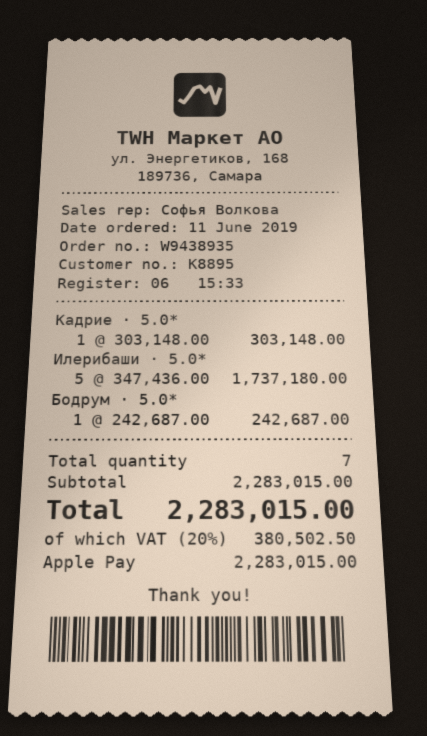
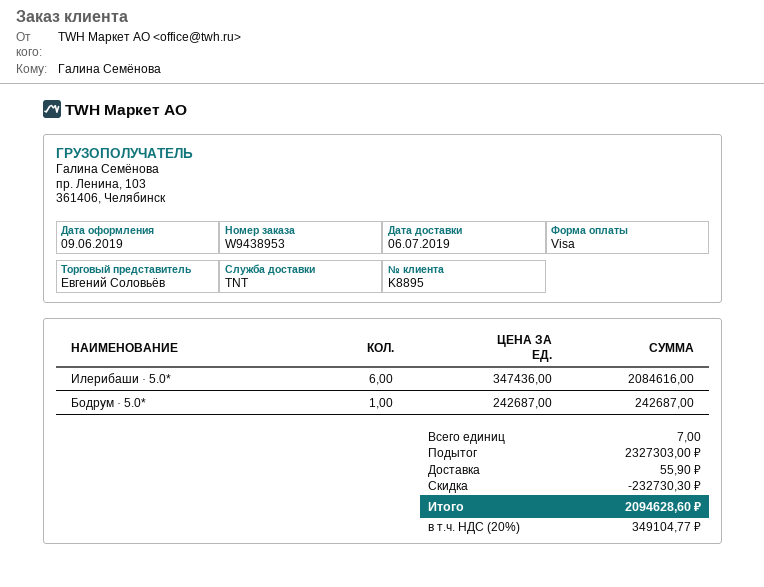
order number: W9438935 -> W9438953
order date: 2019-06-11 -> 2019-06-09
sales rep: Софья Волкова -> Евгений Соловьёв
payment method: Apple Pay -> Visa
Кадрие · 5.0*: 1 x 303148.00 = 303148.00 -> none
Илерибаши · 5.0*: 5 x 347436.00 = 1737180.00 -> 6 x 347436.00 = 2084616.00
subtotal: 2283015.00 -> 2327303.00
discount: none -> 232730.30
shipping: none -> 55.90
tax: 20% = 380502.50 -> 20% = 349104.77
total: 2283015.00 -> 2094628.60

